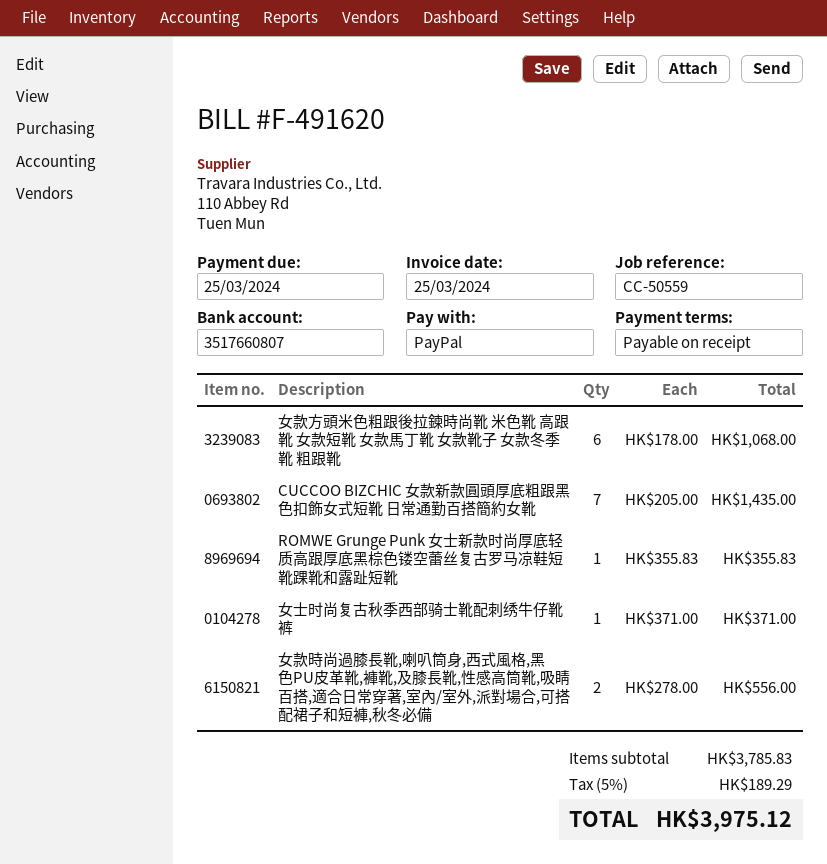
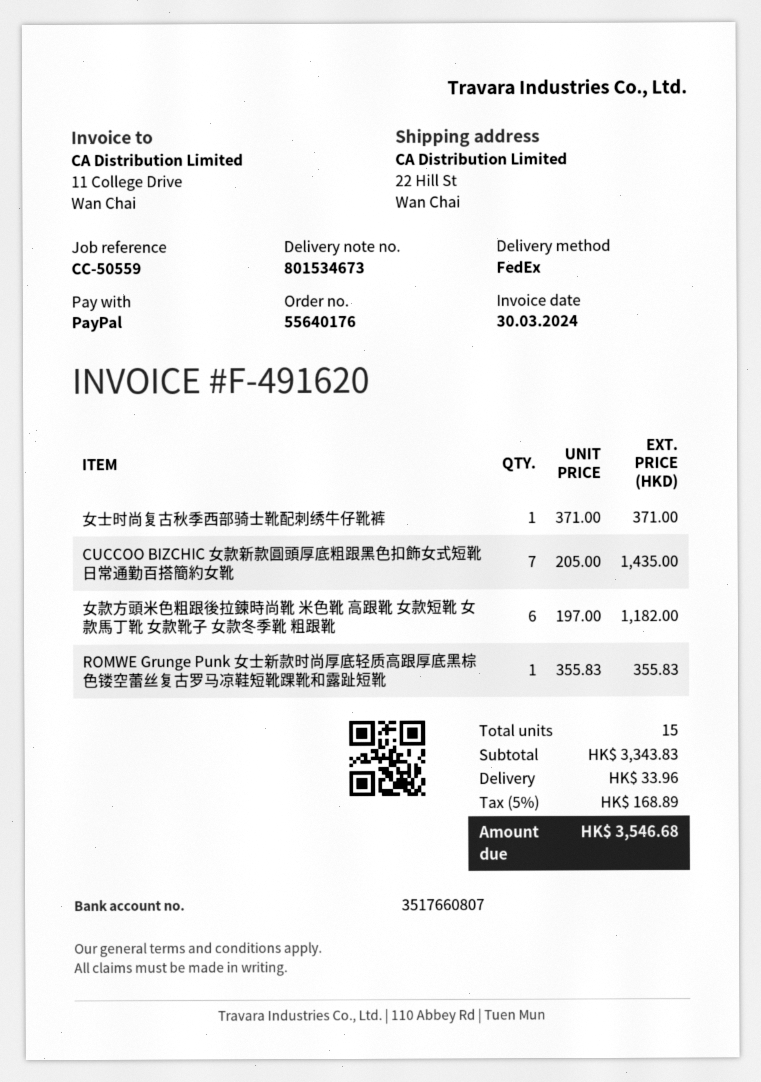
invoice date: 2024-03-25 -> 2024-03-30
女款方頭米色粗跟後拉鍊時尚靴 米色靴 高跟靴 女款短靴 女款馬丁靴 女款靴子 女款冬季靴 粗跟靴: 6 x 178.00 = 1068.00 -> 6 x 197.00 = 1182.00
女款時尚過膝長靴,喇叭筒身,西式風格,黑色PU皮革靴,褲靴,及膝長靴,性感高筒靴,吸睛百搭,適合日常穿著,室內/室外,派對場合,可搭配裙子和短褲,秋冬必備: 2 x 278.00 = 556.00 -> none
subtotal: 3785.83 -> 3343.83
shipping: none -> 33.96
tax: 5% = 189.29 -> 5% = 168.89
total: 3975.12 -> 3546.68

